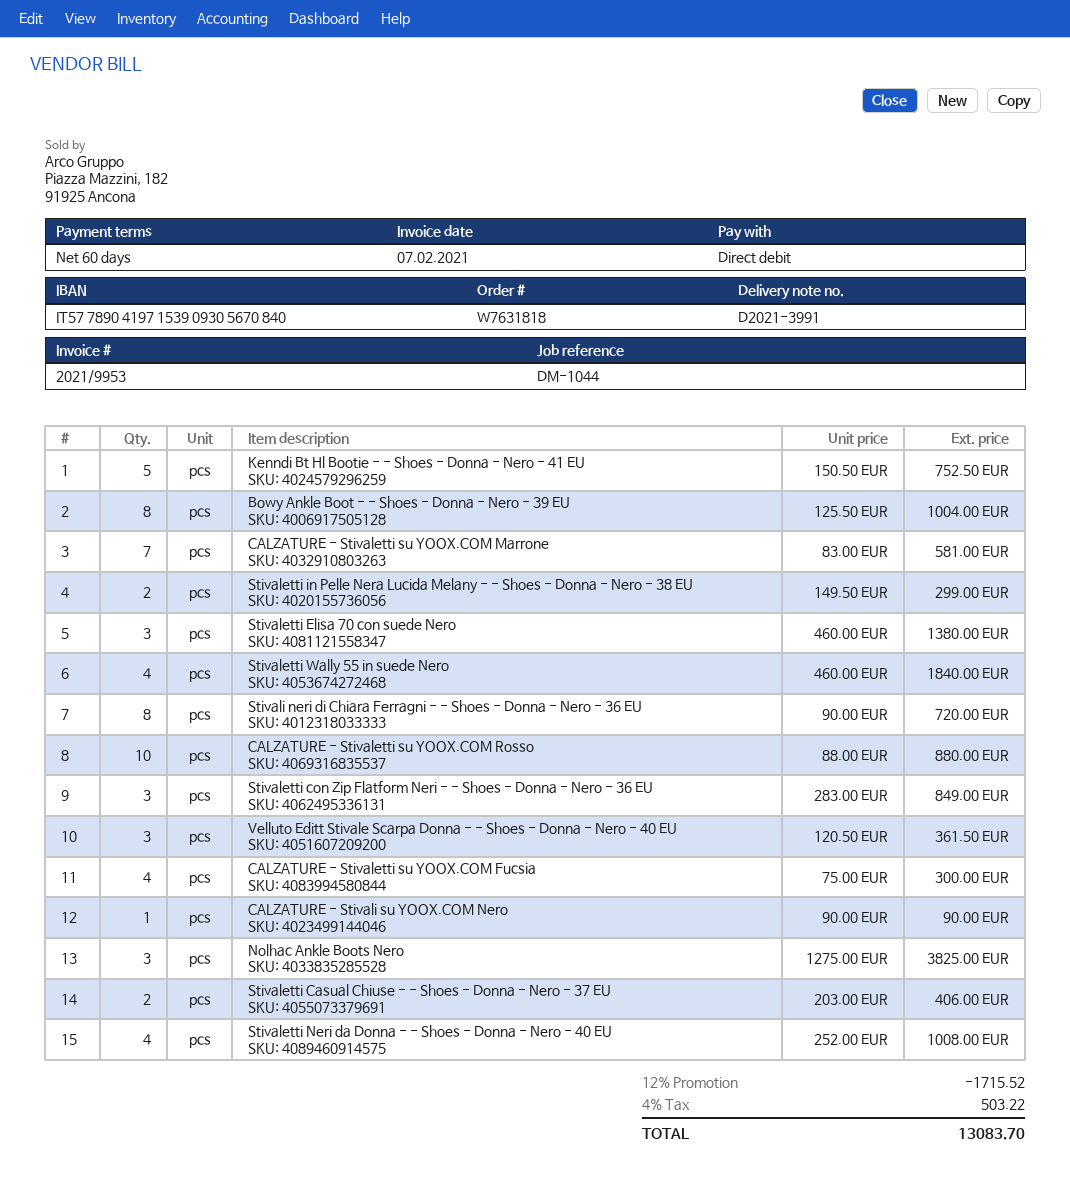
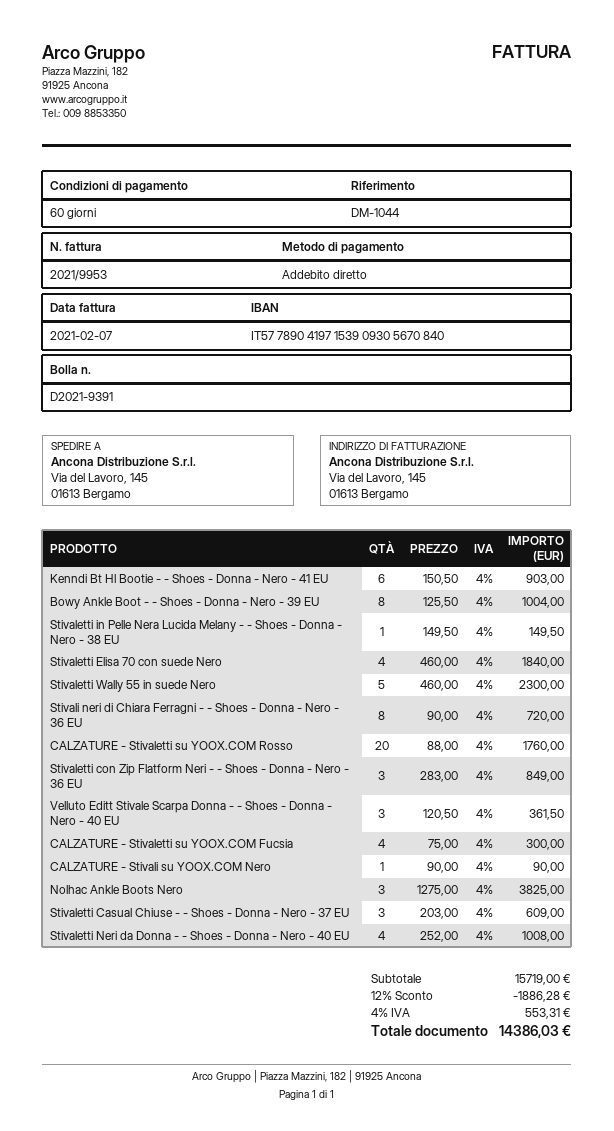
delivery note number: D2021-3991 -> D2021-9391
Kenndi Bt Hl Bootie - - Shoes - Donna - Nero - 41 EU: 5 x 150.50 = 752.50 -> 6 x 150.50 = 903.00
CALZATURE - Stivaletti su YOOX.COM Marrone: 7 x 83.00 = 581.00 -> none
Stivaletti in Pelle Nera Lucida Melany - - Shoes - Donna - Nero - 38 EU: 2 x 149.50 = 299.00 -> 1 x 149.50 = 149.50
Stivaletti Elisa 70 con suede Nero: 3 x 460.00 = 1380.00 -> 4 x 460.00 = 1840.00
Stivaletti Wally 55 in suede Nero: 4 x 460.00 = 1840.00 -> 5 x 460.00 = 2300.00
CALZATURE - Stivaletti su YOOX.COM Rosso: 10 x 88.00 = 880.00 -> 20 x 88.00 = 1760.00
Stivaletti Casual Chiuse - - Shoes - Donna - Nero - 37 EU: 2 x 203.00 = 406.00 -> 3 x 203.00 = 609.00
discount: 12% = 1715.52 -> 12% = 1886.28
tax: 4% = 503.22 -> 4% = 553.31
total: 13083.70 -> 14386.03

